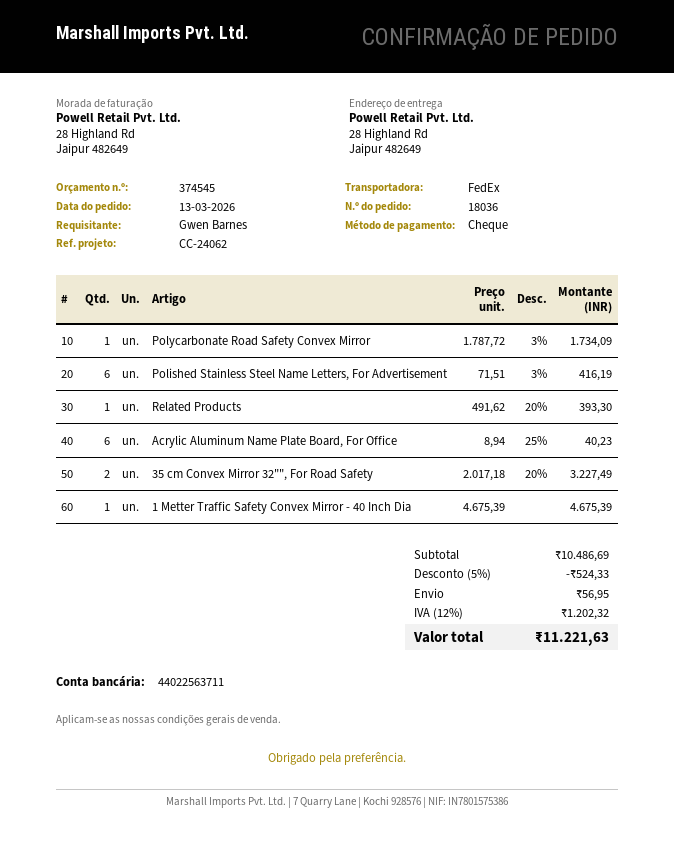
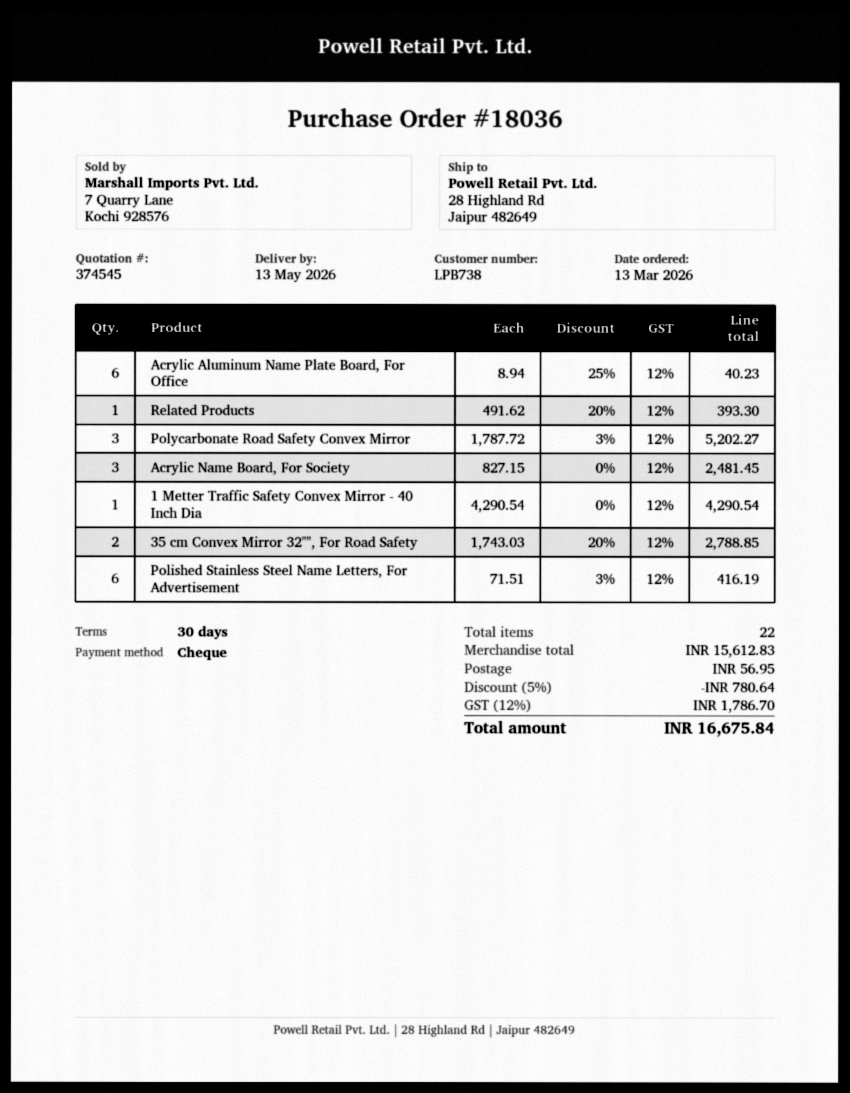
Polycarbonate Road Safety Convex Mirror: 1 x 1787.72 - 3% = 1734.09 -> 3 x 1787.72 - 3% = 5202.27
35 cm Convex Mirror 32"", For Road Safety: 2 x 2017.18 - 20% = 3227.49 -> 2 x 1743.03 - 20% = 2788.85
1 Metter Traffic Safety Convex Mirror - 40 Inch Dia: 1 x 4675.39 = 4675.39 -> 1 x 4290.54 = 4290.54
Acrylic Name Board, For Society: none -> 3 x 827.15 = 2481.45
subtotal: 10486.69 -> 15612.83
discount: 5% = 524.33 -> 5% = 780.64
tax: 12% = 1202.32 -> 12% = 1786.70
total: 11221.63 -> 16675.84

